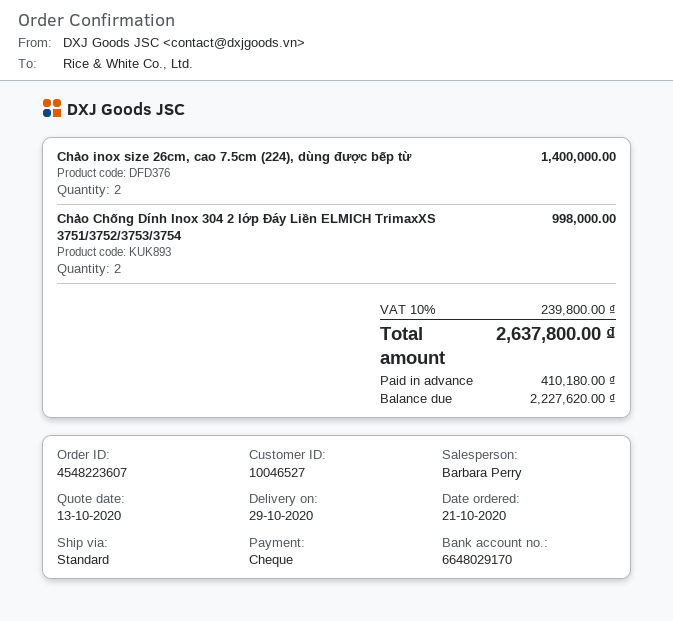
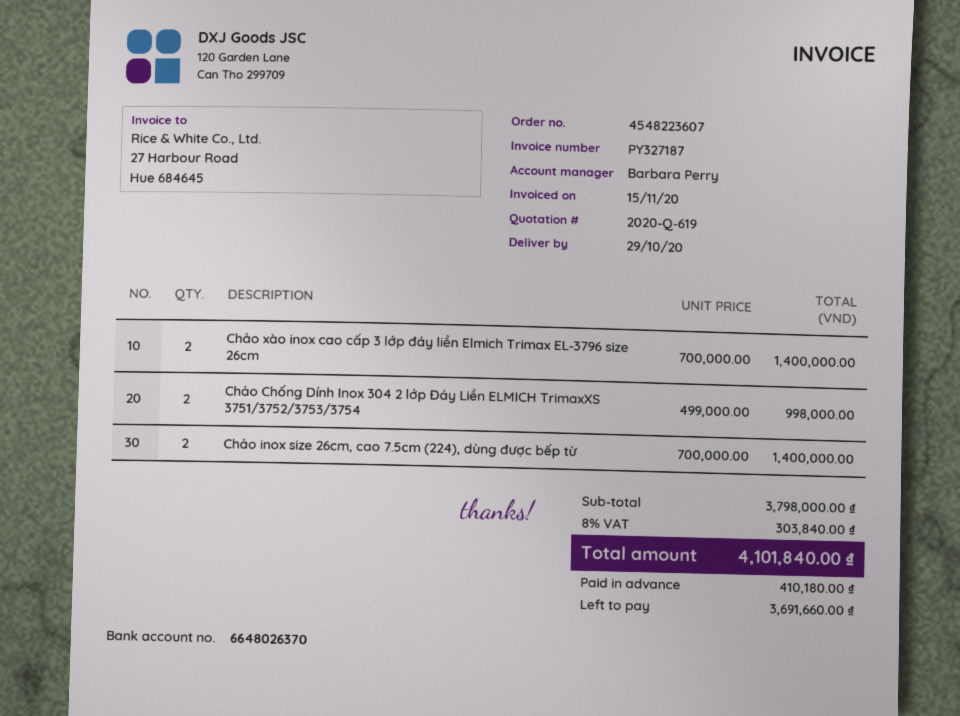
bank account: 6648029170 -> 6648026370
Chảo xào inox cao cấp 3 lớp đáy liền Elmich Trimax EL-3796 size 26cm: none -> 2 for 1400000.00
tax: 10% = 239800.00 -> 8% = 303840.00
total: 2637800.00 -> 4101840.00
balance: 2227620.00 -> 3691660.00

